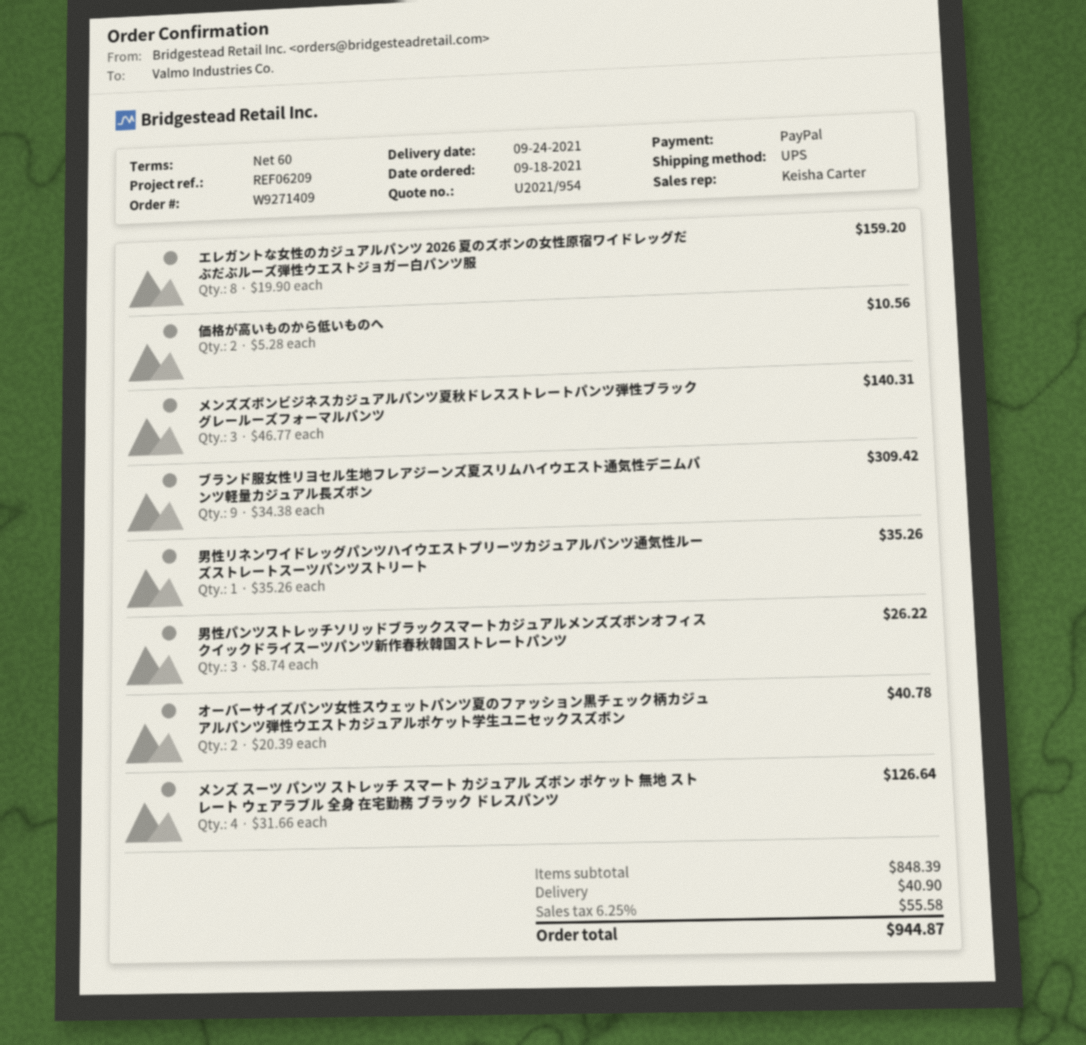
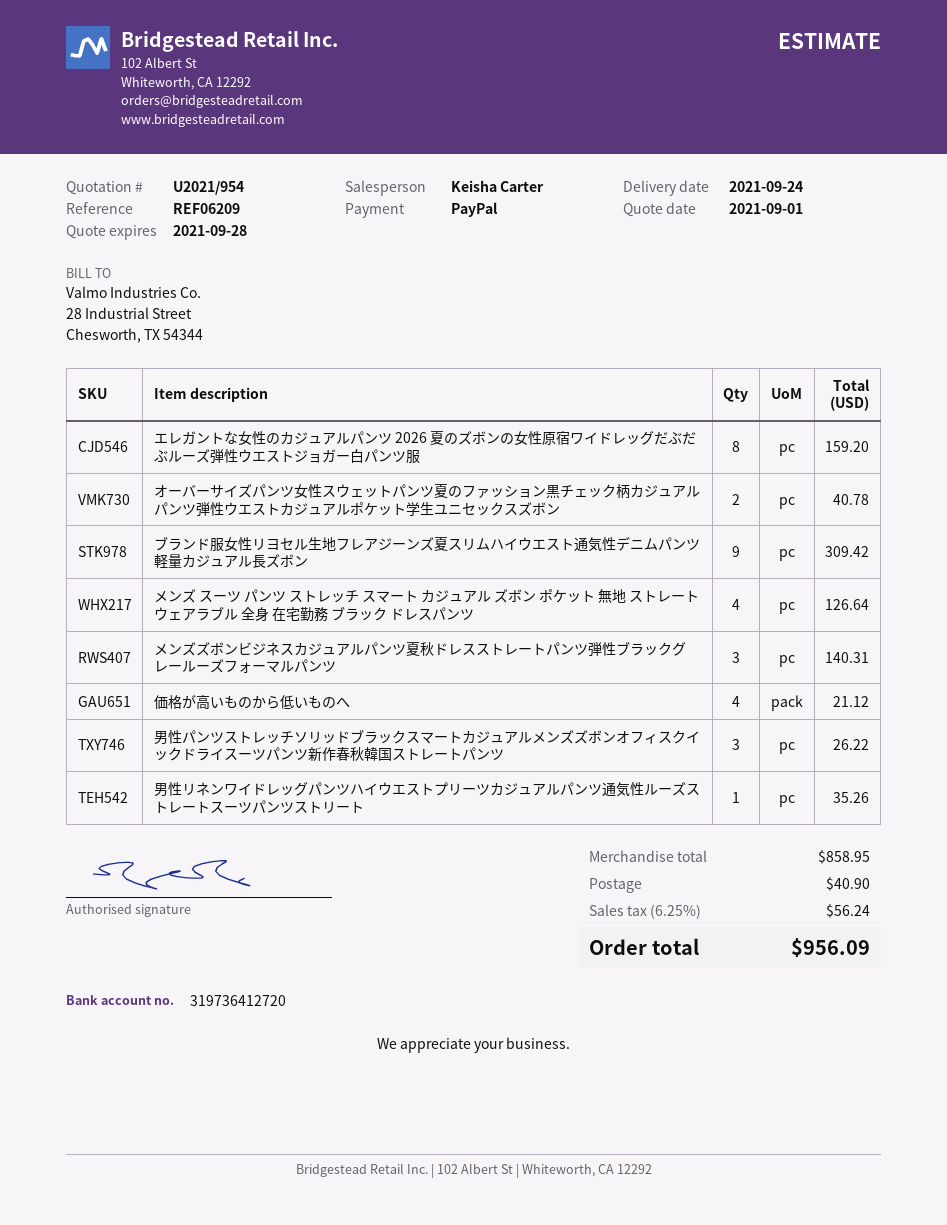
価格が高いものから低いものへ: 2 for 10.56 -> 4 for 21.12
subtotal: 848.39 -> 858.95
tax: 6.25% = 55.58 -> 6.25% = 56.24
total: 944.87 -> 956.09

